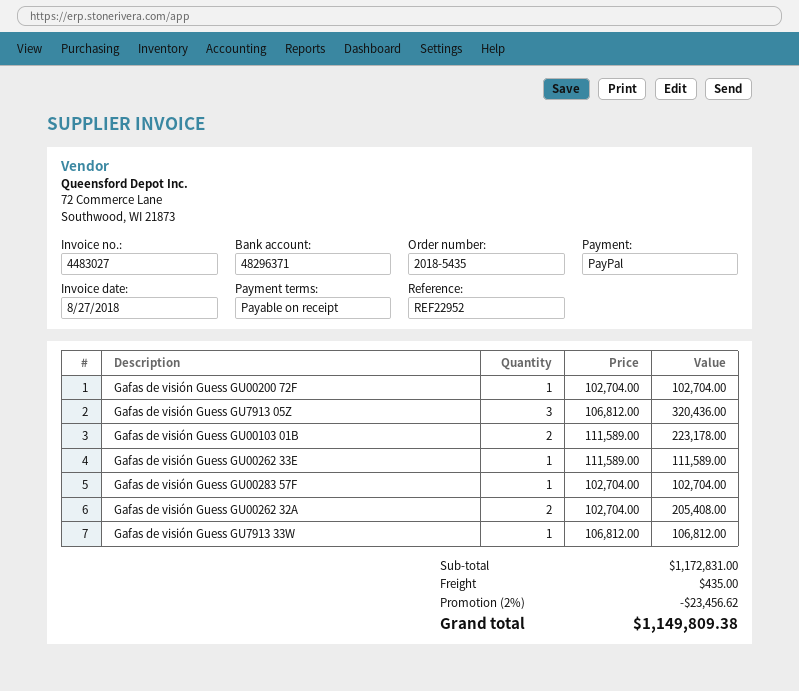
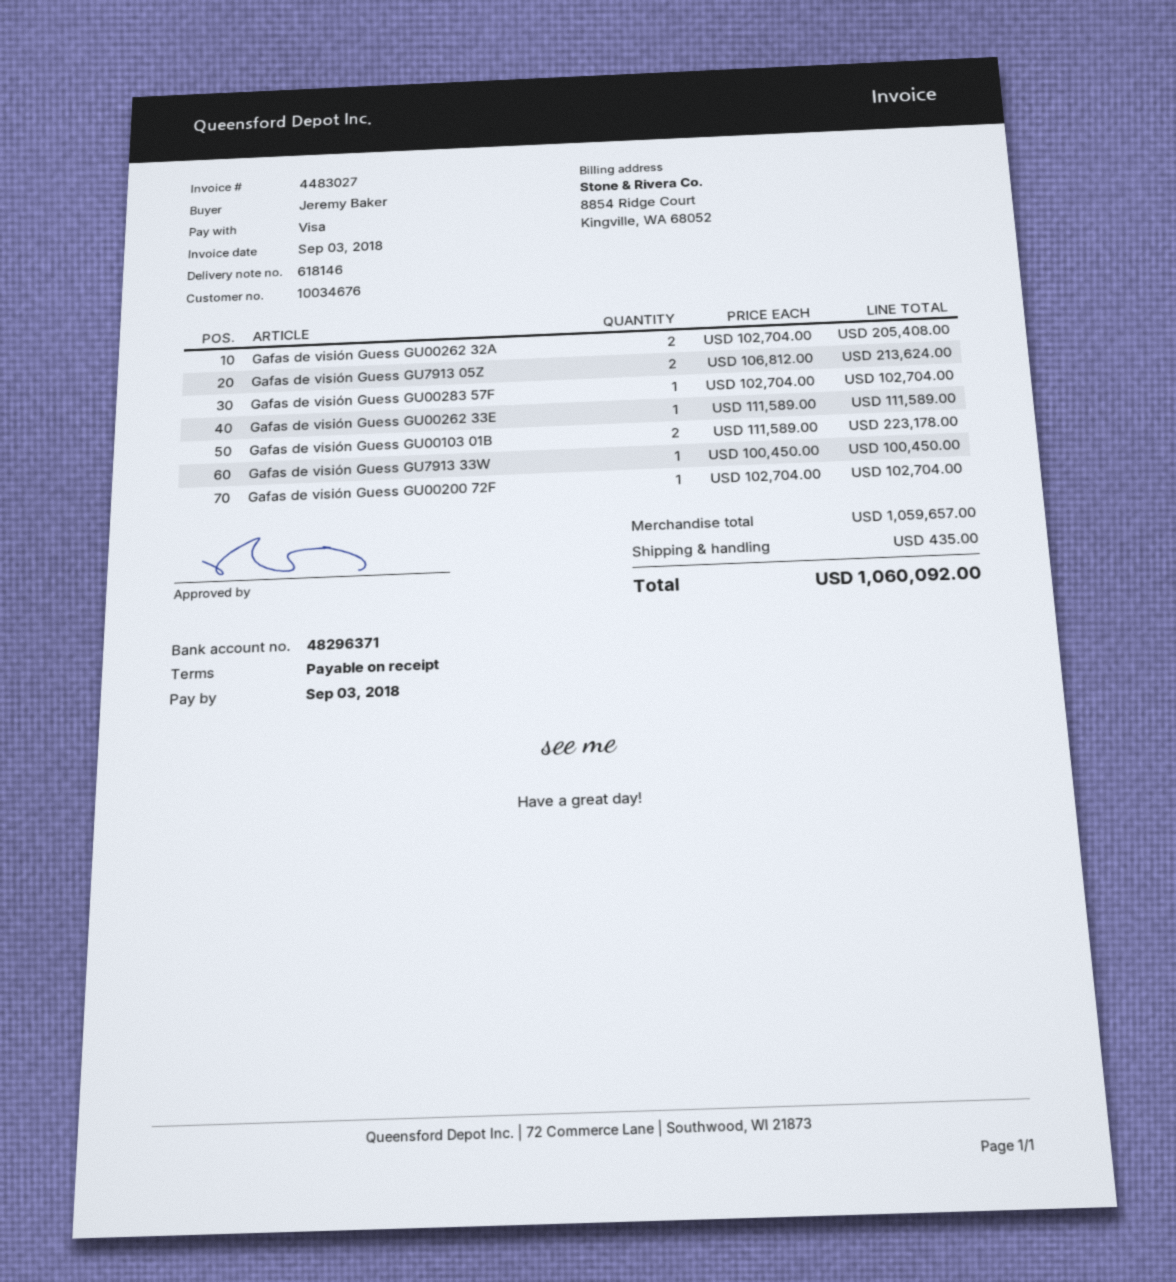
invoice date: 2018-08-27 -> 2018-09-03
payment method: PayPal -> Visa
Gafas de visión Guess GU7913 05Z: 3 x 106812.00 = 320436.00 -> 2 x 106812.00 = 213624.00
Gafas de visión Guess GU7913 33W: 1 x 106812.00 = 106812.00 -> 1 x 100450.00 = 100450.00
subtotal: 1172831.00 -> 1059657.00
discount: 2% = 23456.62 -> none
total: 1149809.38 -> 1060092.00

